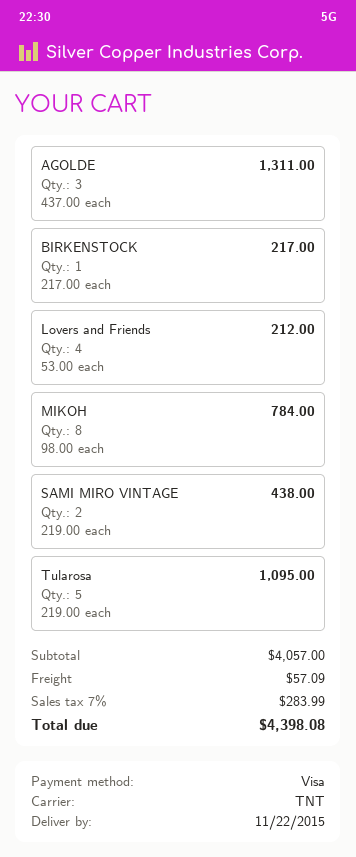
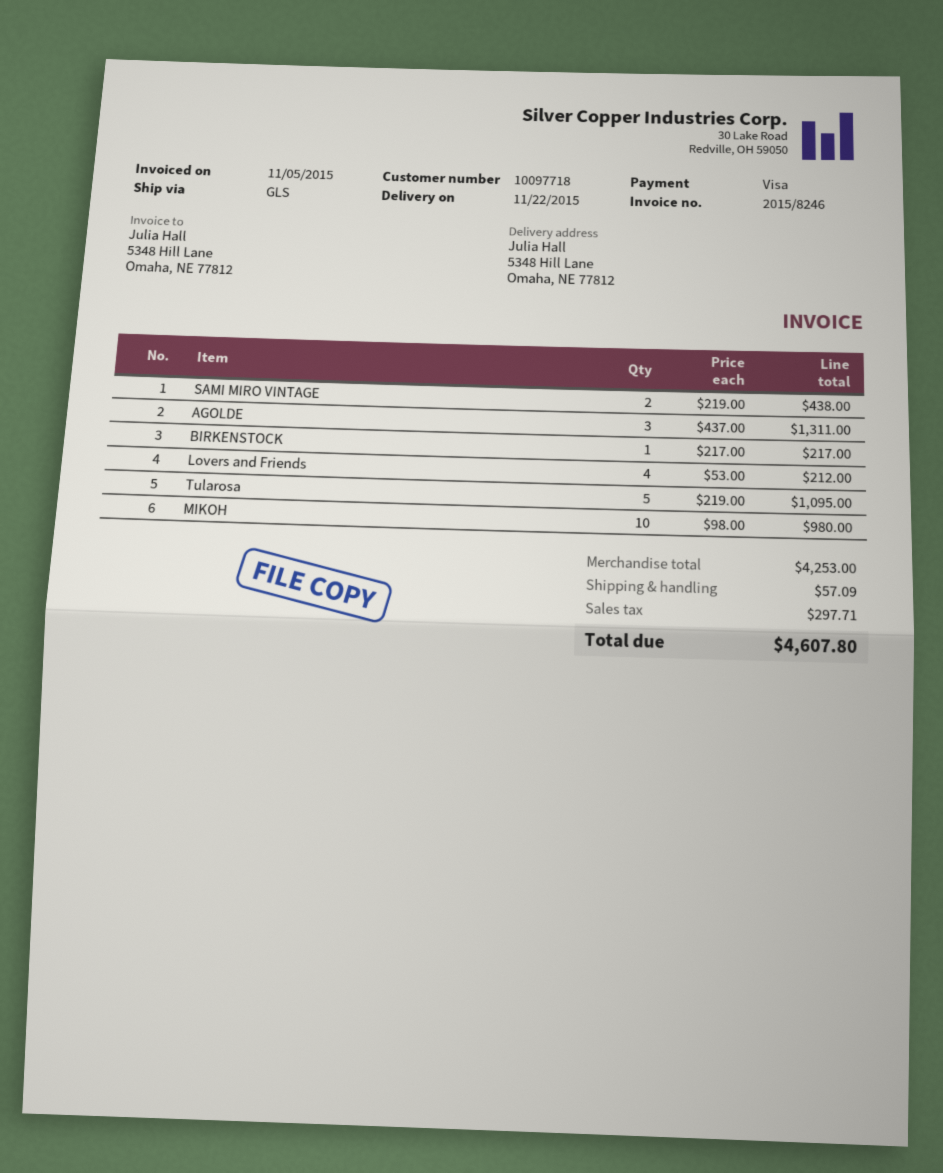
shipping method: TNT -> GLS
MIKOH: 8 x 98.00 = 784.00 -> 10 x 98.00 = 980.00
subtotal: 4057.00 -> 4253.00
tax: 283.99 -> 297.71
total: 4398.08 -> 4607.80

